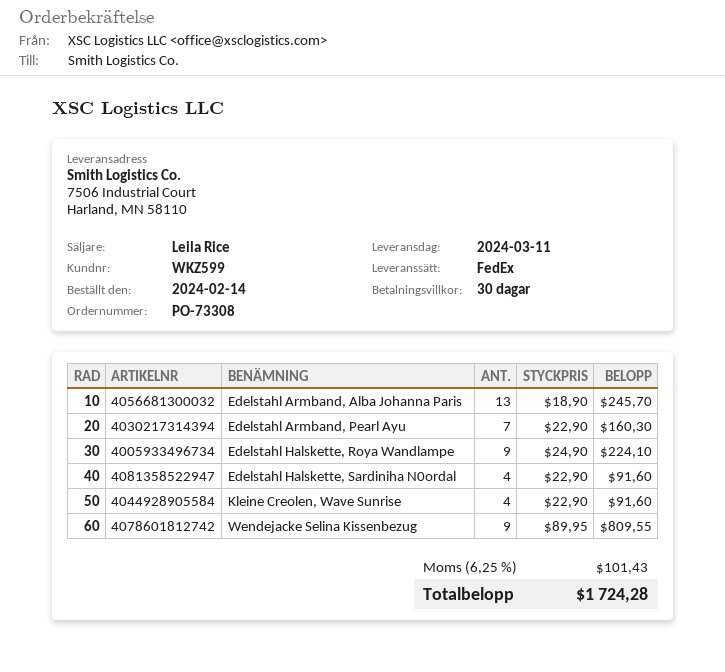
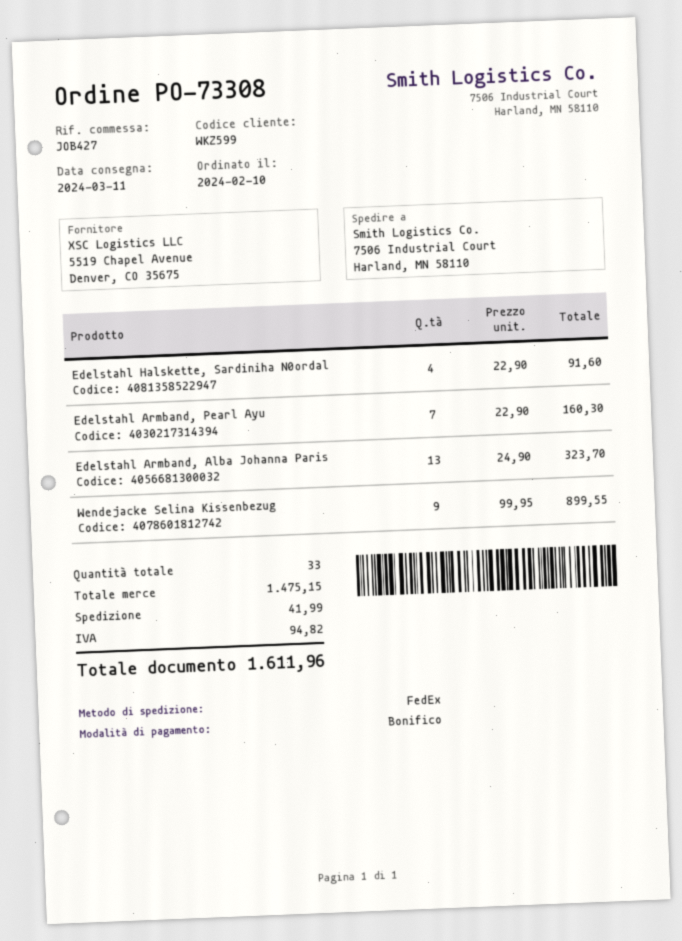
order date: 2024-02-14 -> 2024-02-10
Edelstahl Armband, Alba Johanna Paris: 13 x 18.90 = 245.70 -> 13 x 24.90 = 323.70
Edelstahl Halskette, Roya Wandlampe: 9 x 24.90 = 224.10 -> none
Kleine Creolen, Wave Sunrise: 4 x 22.90 = 91.60 -> none
Wendejacke Selina Kissenbezug: 9 x 89.95 = 809.55 -> 9 x 99.95 = 899.55
shipping: none -> 41.99
tax: 101.43 -> 94.82
total: 1724.28 -> 1611.96

